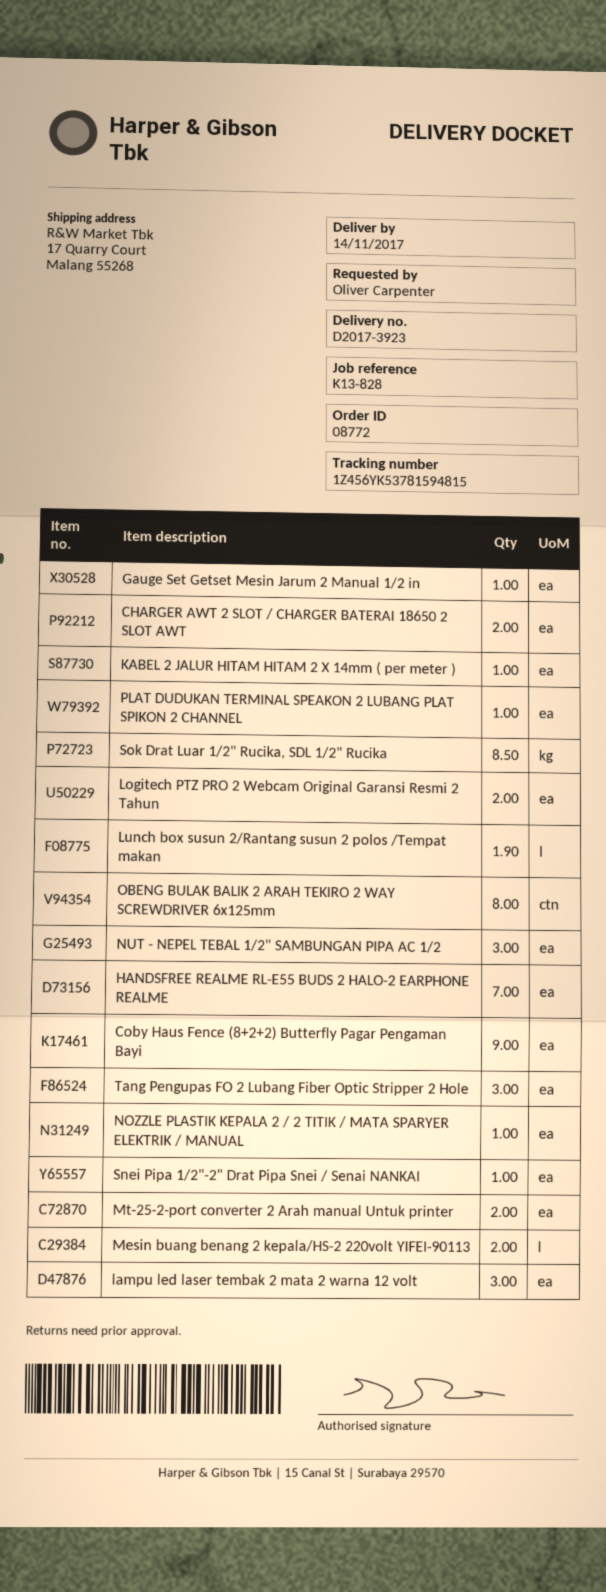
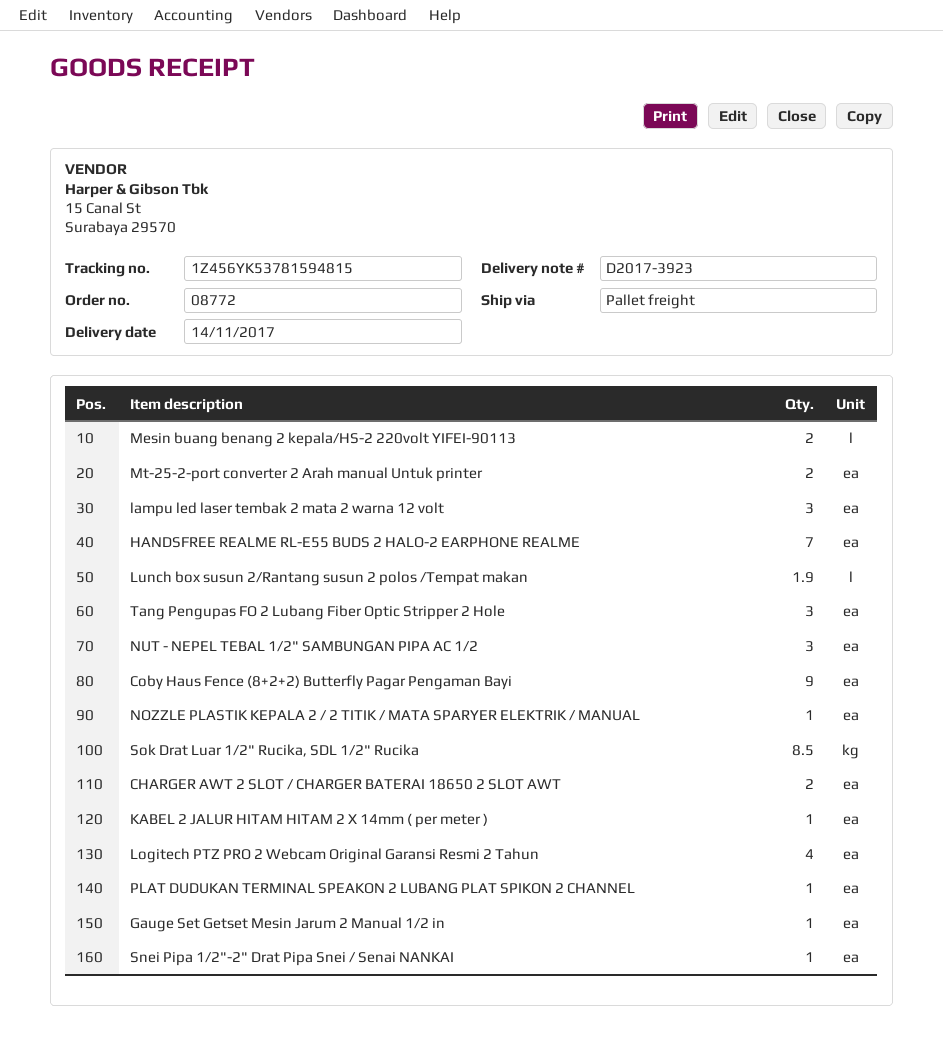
Logitech PTZ PRO 2 Webcam Original Garansi Resmi 2 Tahun: 2 -> 4
OBENG BULAK BALIK 2 ARAH TEKIRO 2 WAY SCREWDRIVER 6x125mm: 8 -> none

